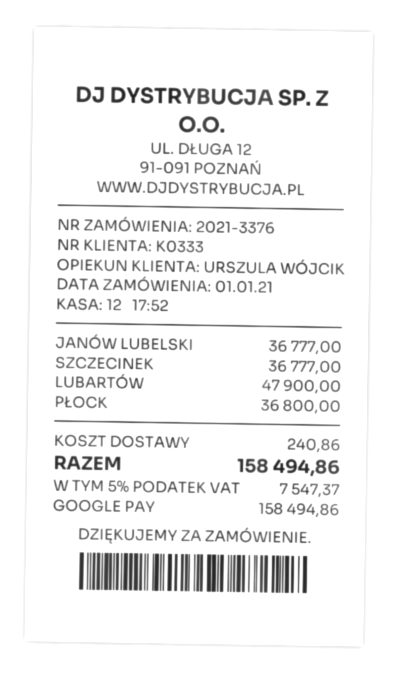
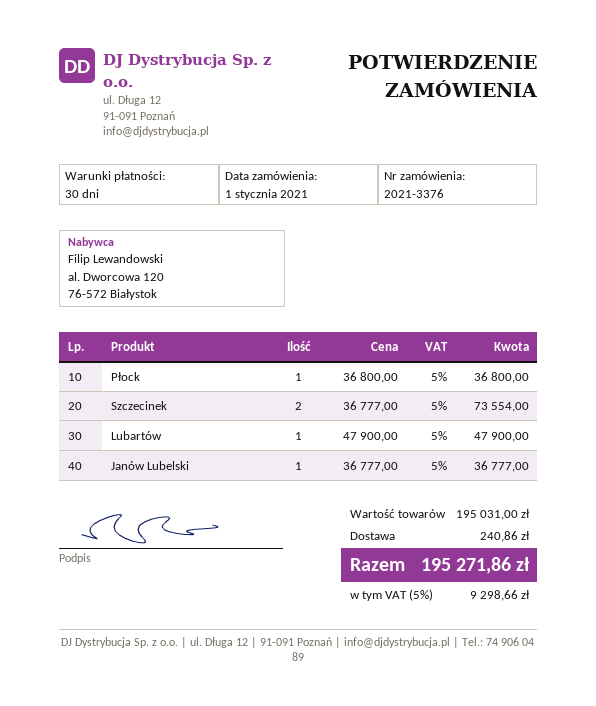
SZCZECINEK: 1 x 36777.00 = 36777.00 -> 2 x 36777.00 = 73554.00
tax: 5% = 7547.37 -> 5% = 9298.66
total: 158494.86 -> 195271.86

